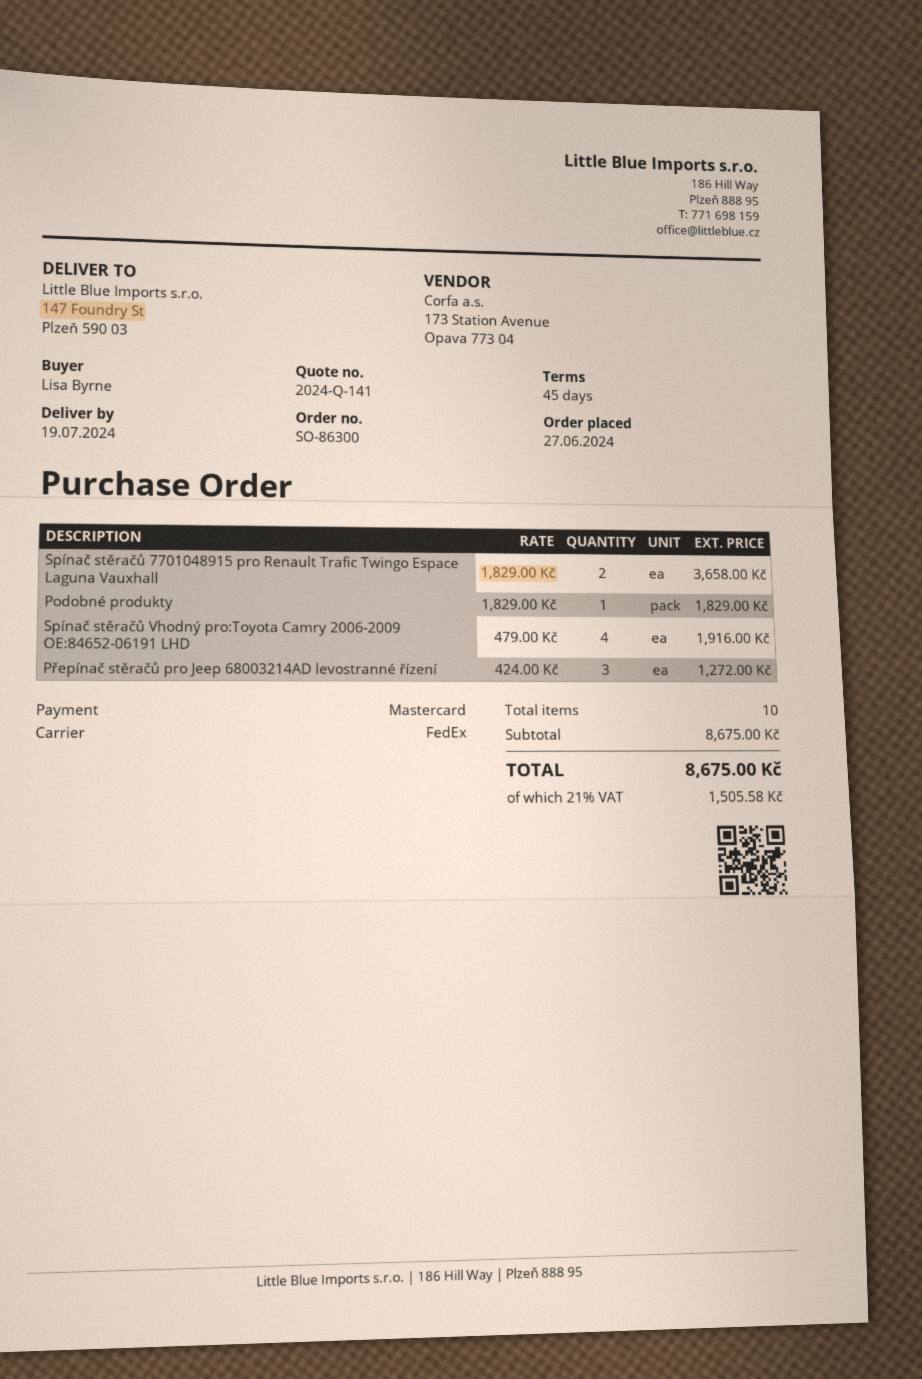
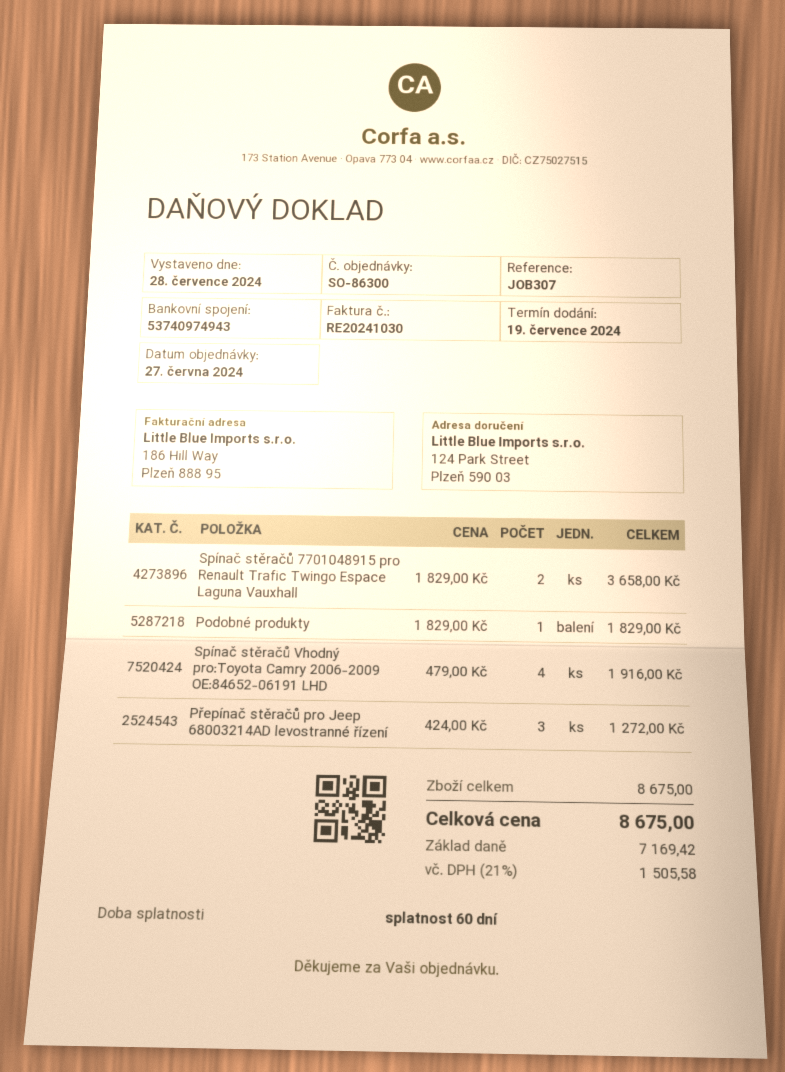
payment terms: 45 days -> 60 days
ship to: 147 Foundry St, Plzeň 590 03 -> 124 Park Street, Plzeň 590 03

